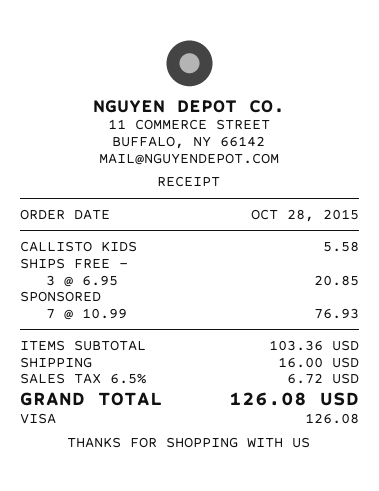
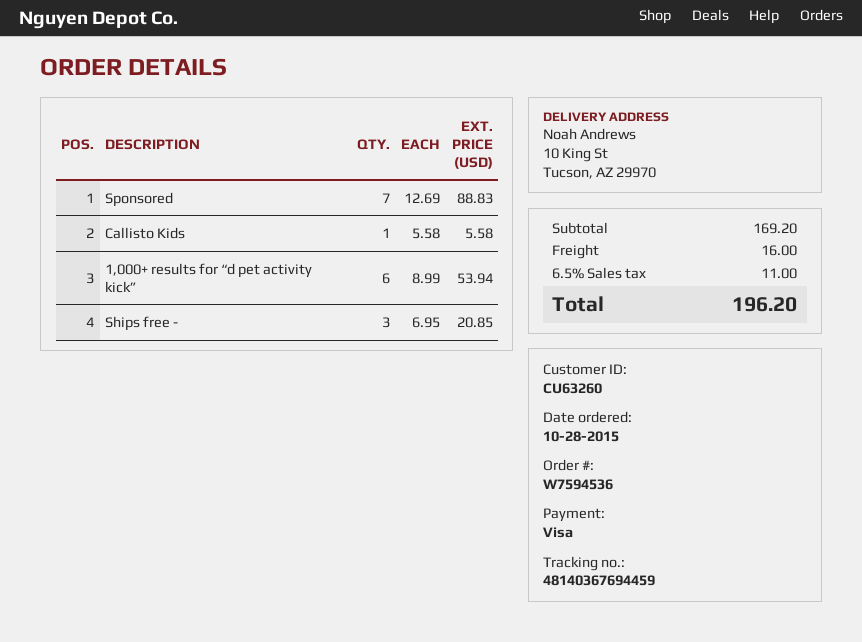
SPONSORED: 7 x 10.99 = 76.93 -> 7 x 12.69 = 88.83
1,000+ results for “d pet activity kick”: none -> 6 x 8.99 = 53.94
subtotal: 103.36 -> 169.20
tax: 6.5% = 6.72 -> 6.5% = 11.00
total: 126.08 -> 196.20

